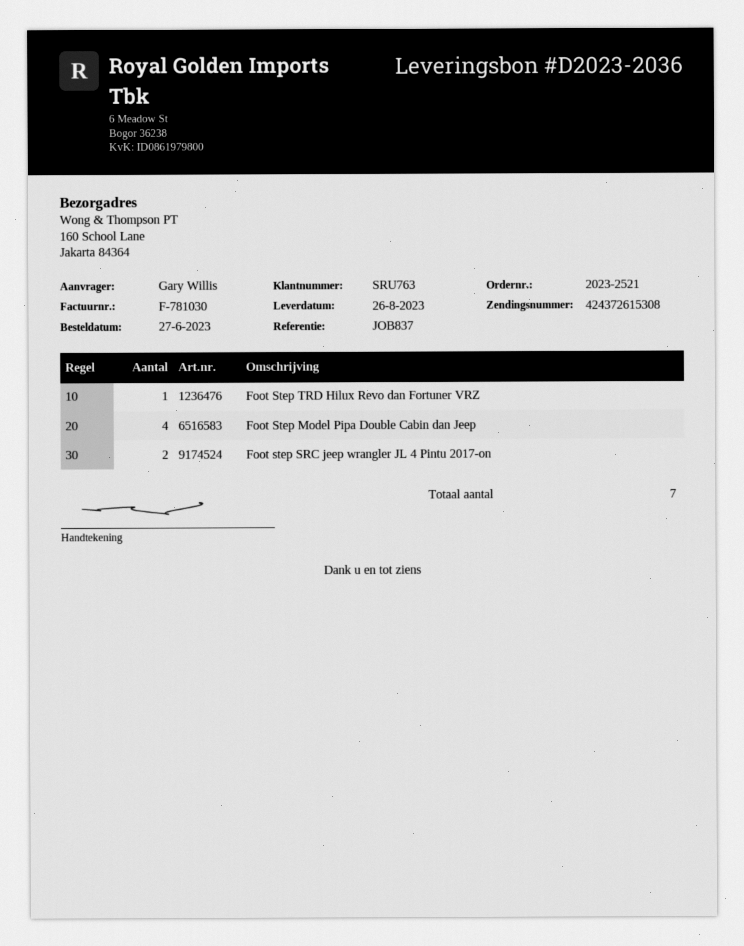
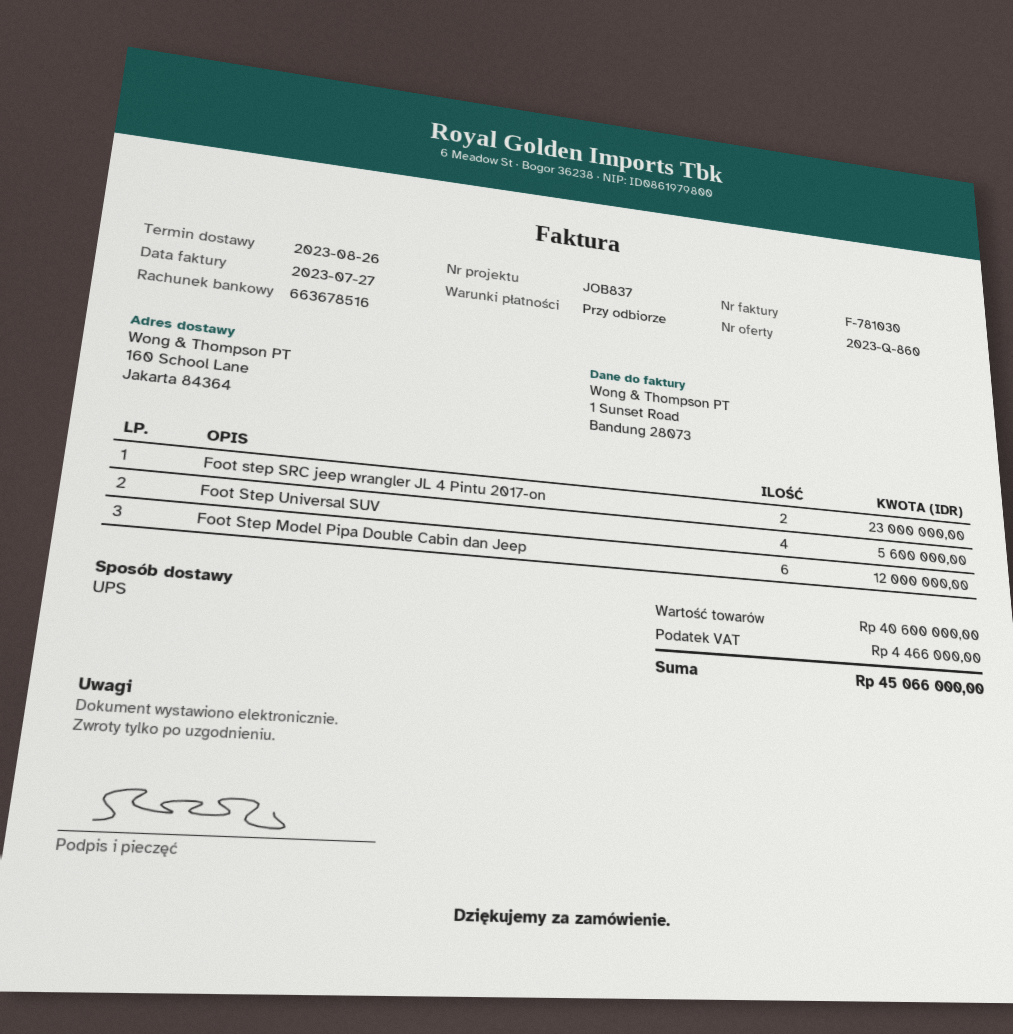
Foot Step TRD Hilux Revo dan Fortuner VRZ: 1 -> none
Foot Step Model Pipa Double Cabin dan Jeep: 4 -> 6
Foot Step Universal SUV: none -> 4

